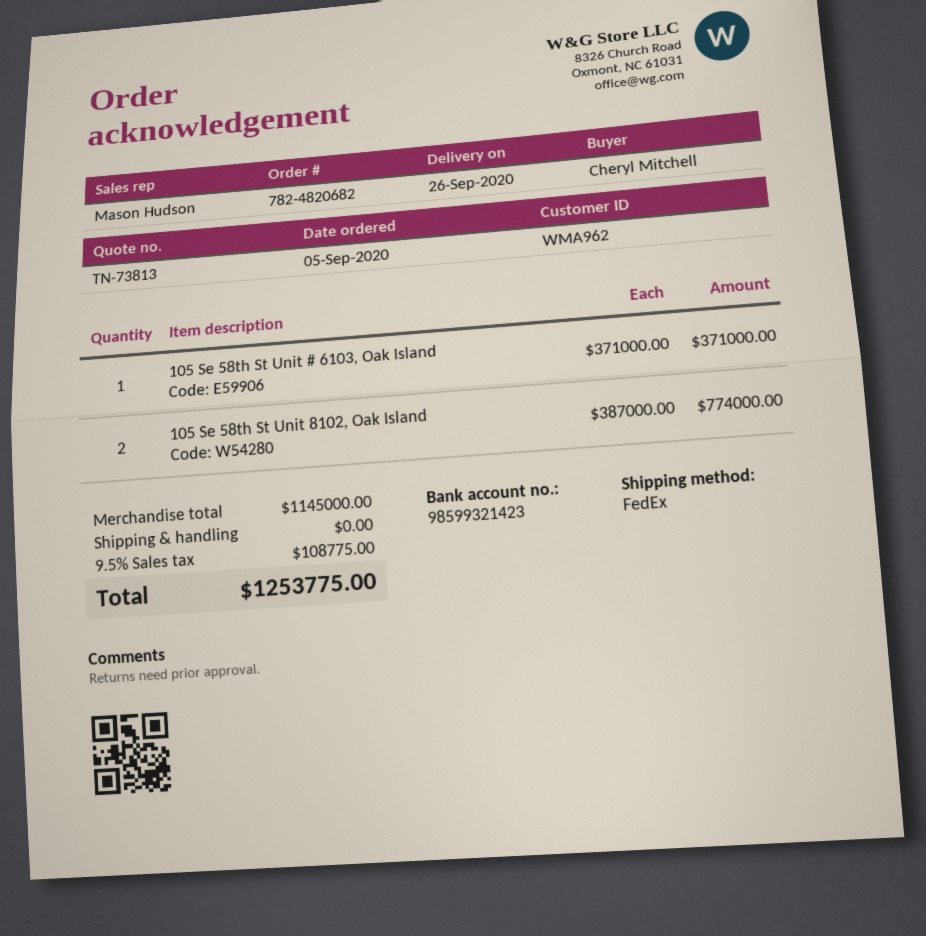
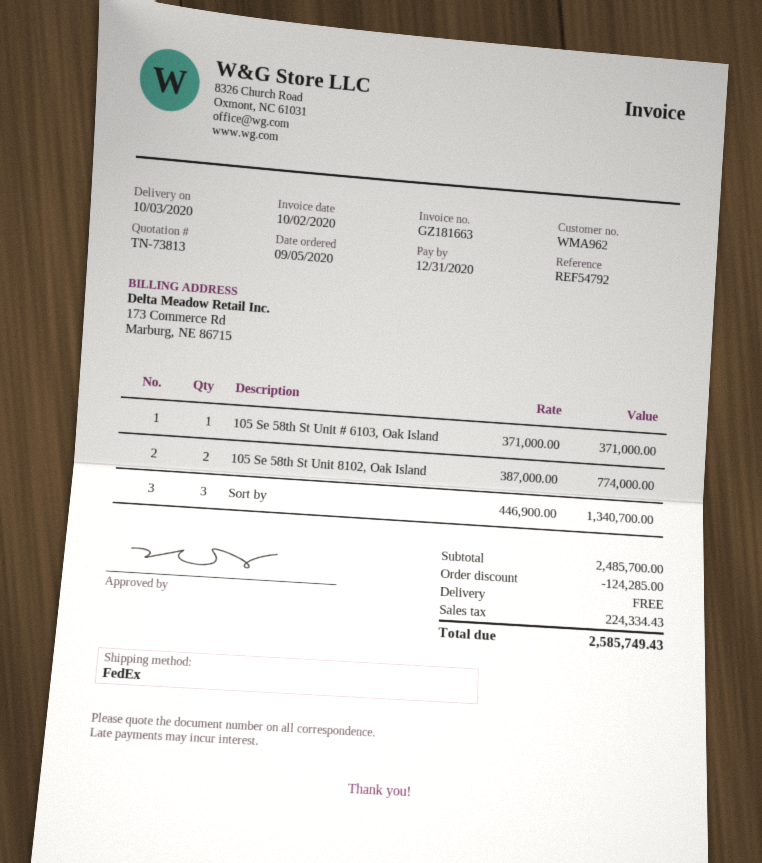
delivery date: 2020-09-26 -> 2020-10-03
Sort by: none -> 3 x 446900.00 = 1340700.00
subtotal: 1145000.00 -> 2485700.00
discount: none -> 124285.00
tax: 108775.00 -> 224334.43
total: 1253775.00 -> 2585749.43

